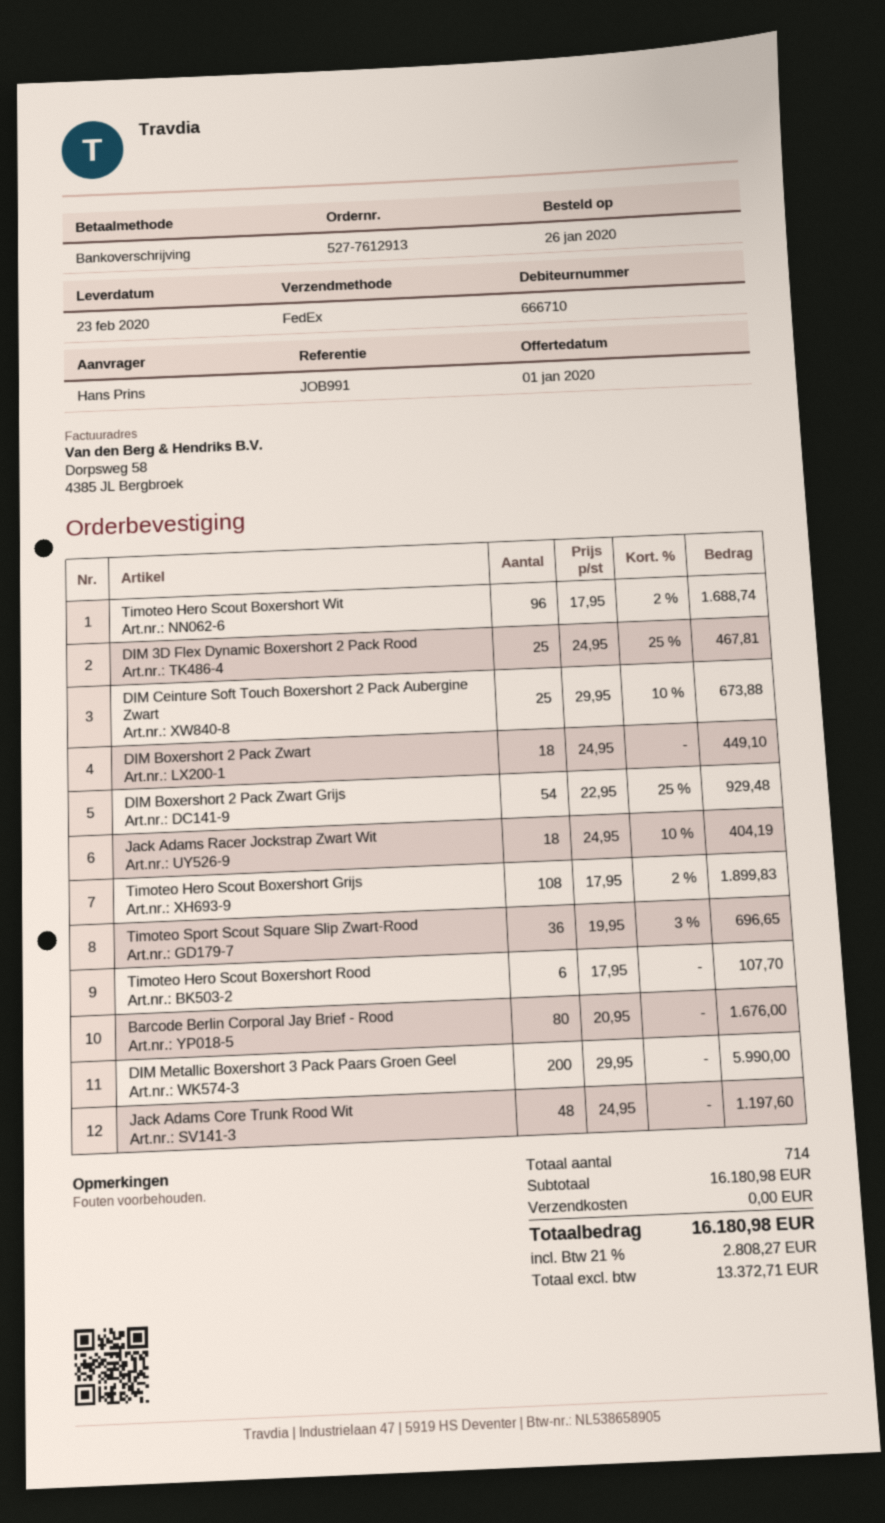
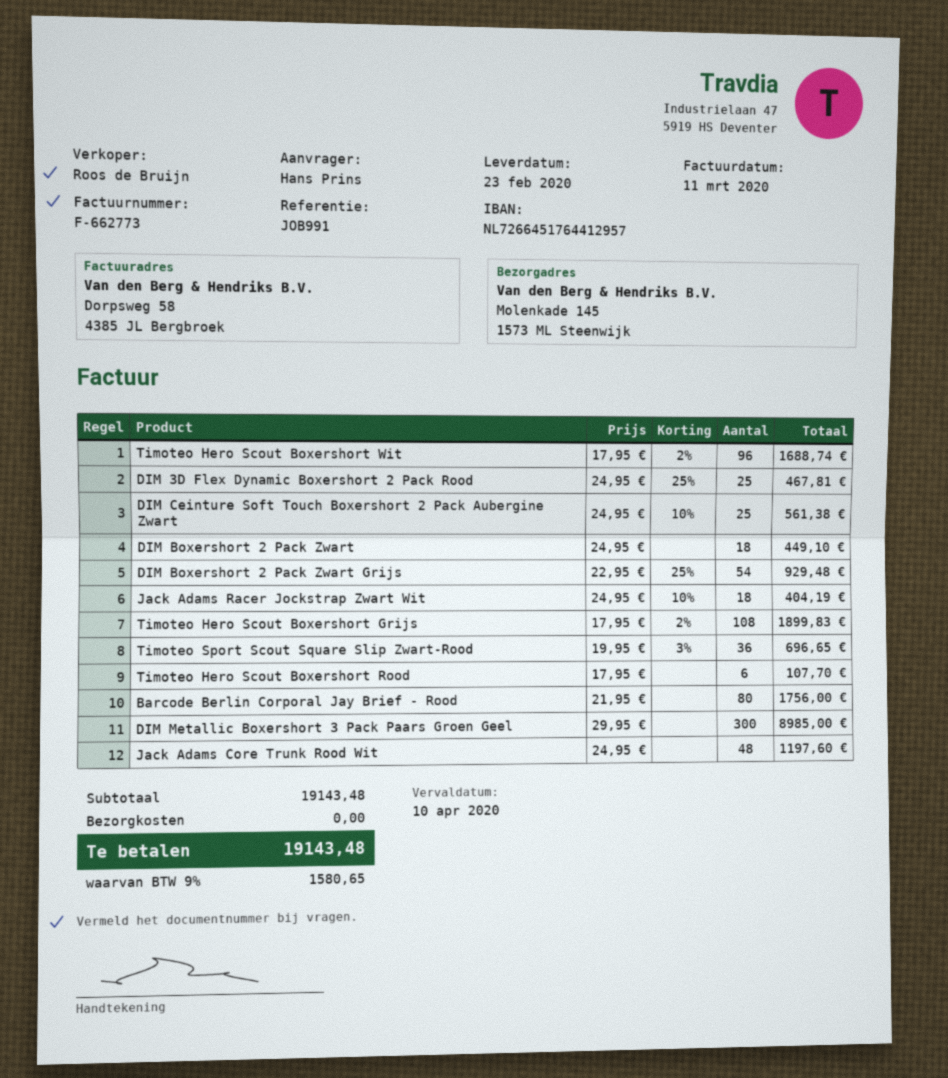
DIM Ceinture Soft Touch Boxershort 2 Pack Aubergine Zwart: 25 x 29.95 - 10% = 673.88 -> 25 x 24.95 - 10% = 561.38
Barcode Berlin Corporal Jay Brief - Rood: 80 x 20.95 = 1676.00 -> 80 x 21.95 = 1756.00
DIM Metallic Boxershort 3 Pack Paars Groen Geel: 200 x 29.95 = 5990.00 -> 300 x 29.95 = 8985.00
subtotal: 16180.98 -> 19143.48
tax: 21% = 2808.27 -> 9% = 1580.65
total: 16180.98 -> 19143.48

